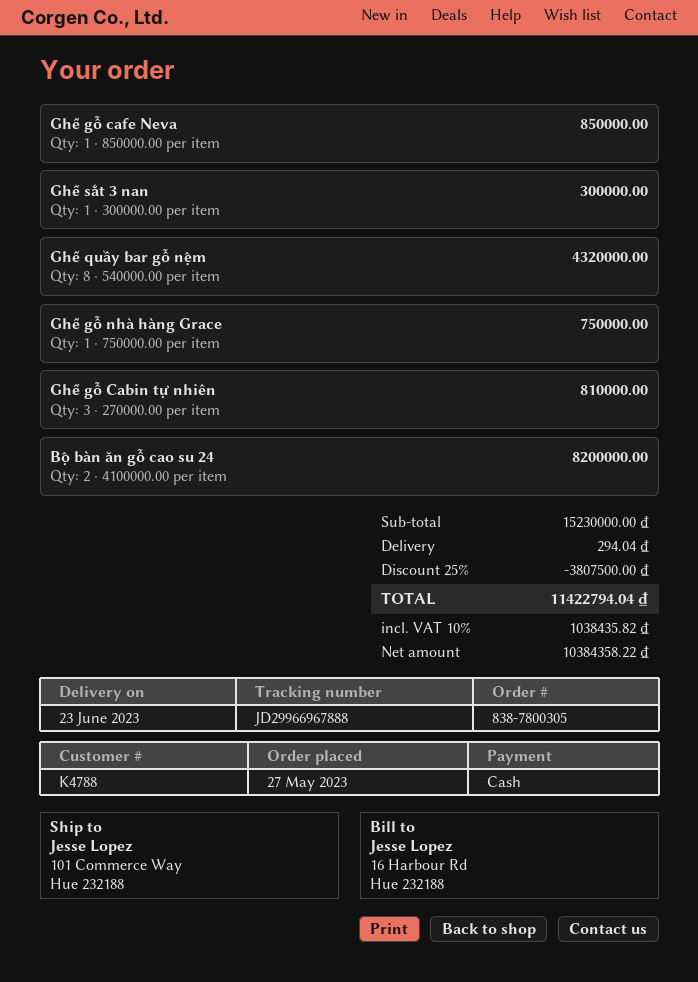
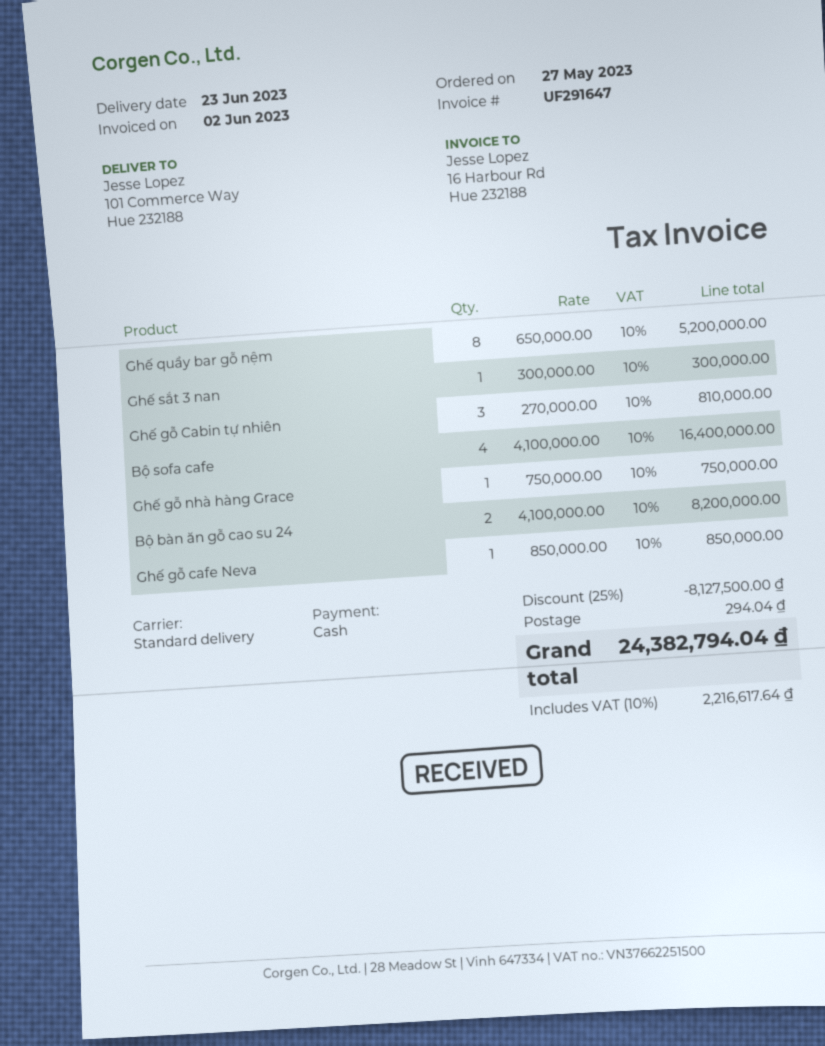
Ghế quầy bar gỗ nệm: 8 x 540000.00 = 4320000.00 -> 8 x 650000.00 = 5200000.00
Bộ sofa cafe: none -> 4 x 4100000.00 = 16400000.00
discount: 25% = 3807500.00 -> 25% = 8127500.00
tax: 10% = 1038435.82 -> 10% = 2216617.64
total: 11422794.04 -> 24382794.04

